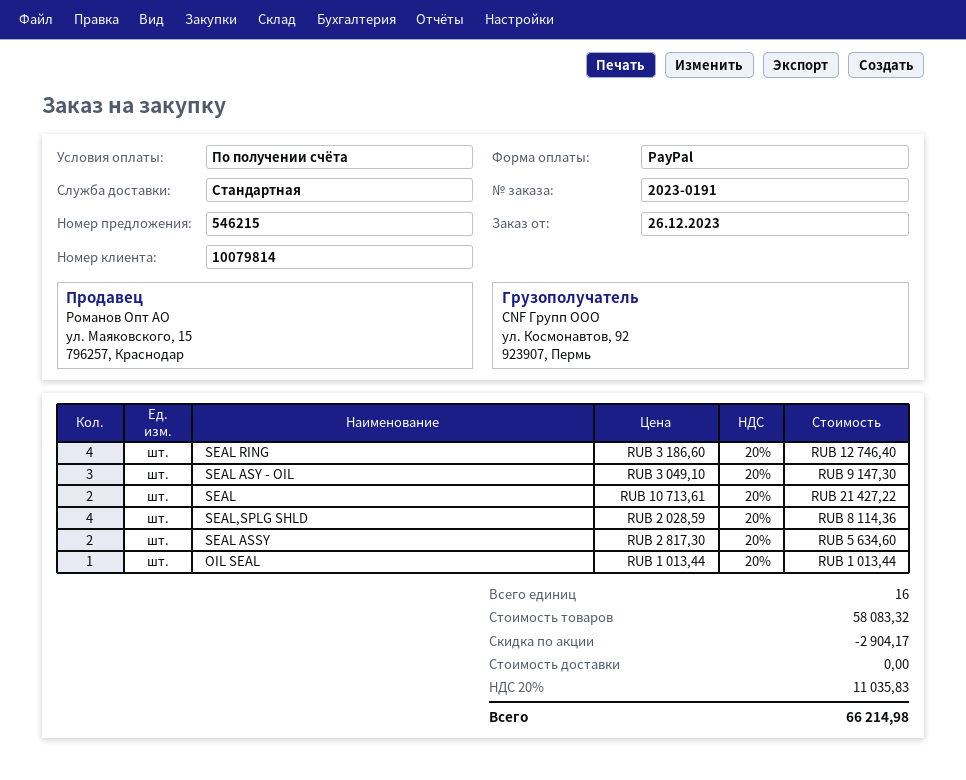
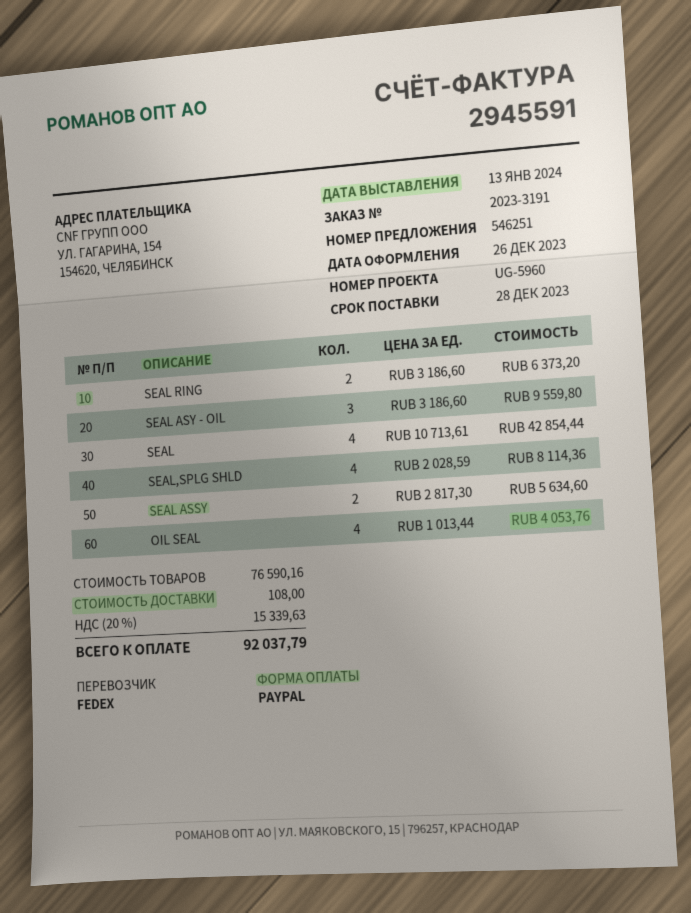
quote number: 546215 -> 546251
order number: 2023-0191 -> 2023-3191
shipping method: standard -> FedEx
SEAL RING: 4 x 3186.60 = 12746.40 -> 2 x 3186.60 = 6373.20
SEAL ASY - OIL: 3 x 3049.10 = 9147.30 -> 3 x 3186.60 = 9559.80
SEAL: 2 x 10713.61 = 21427.22 -> 4 x 10713.61 = 42854.44
OIL SEAL: 1 x 1013.44 = 1013.44 -> 4 x 1013.44 = 4053.76
subtotal: 58083.32 -> 76590.16
discount: 2904.17 -> none
shipping: 0.00 -> 108.00
tax: 20% = 11035.83 -> 20% = 15339.63
total: 66214.98 -> 92037.79

